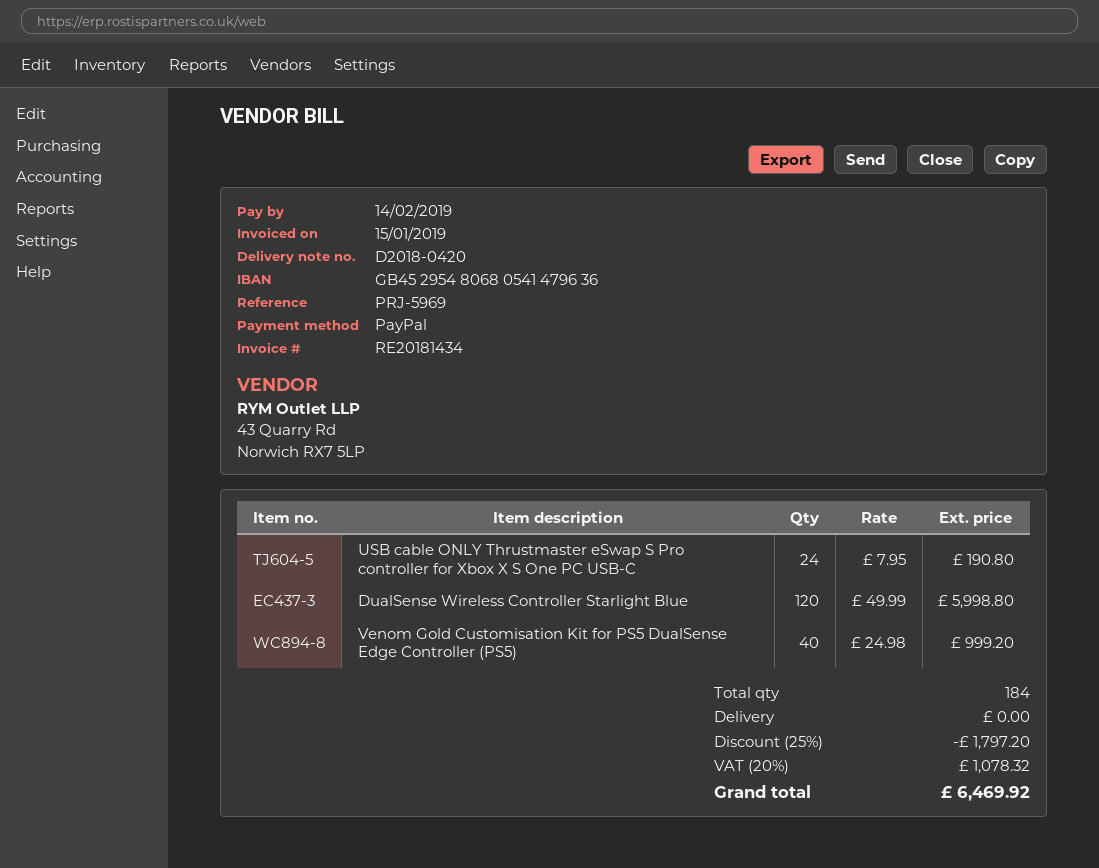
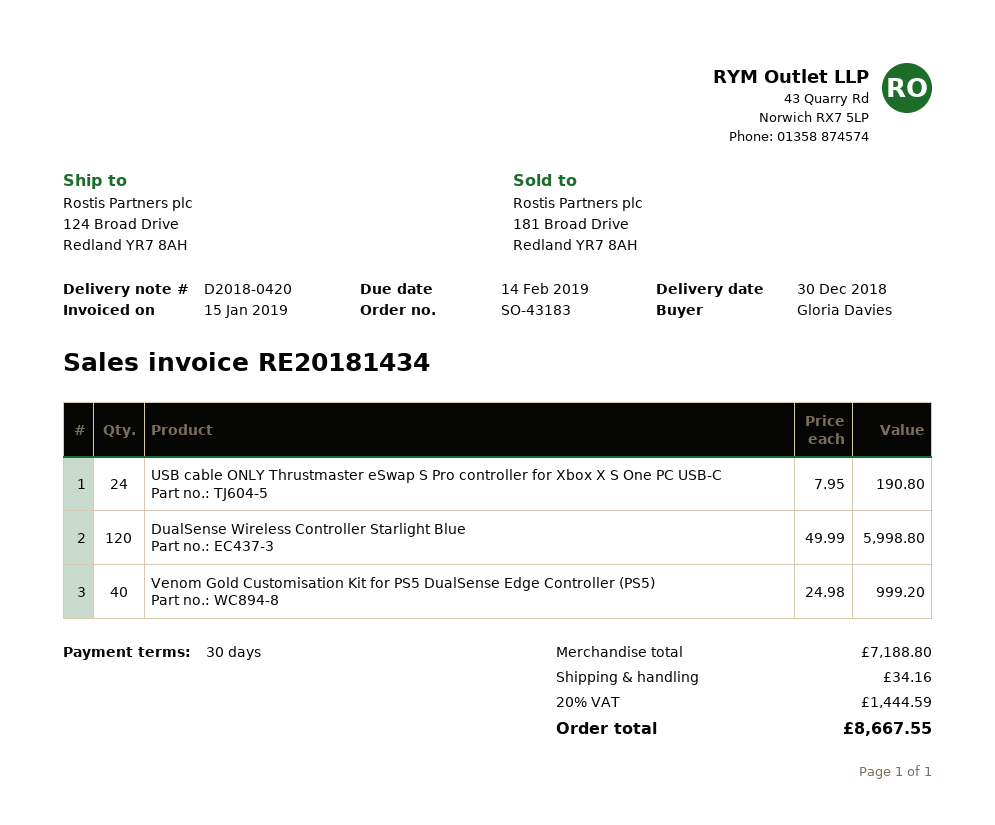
discount: 25% = 1797.20 -> none
shipping: 0.00 -> 34.16
tax: 20% = 1078.32 -> 20% = 1444.59
total: 6469.92 -> 8667.55

